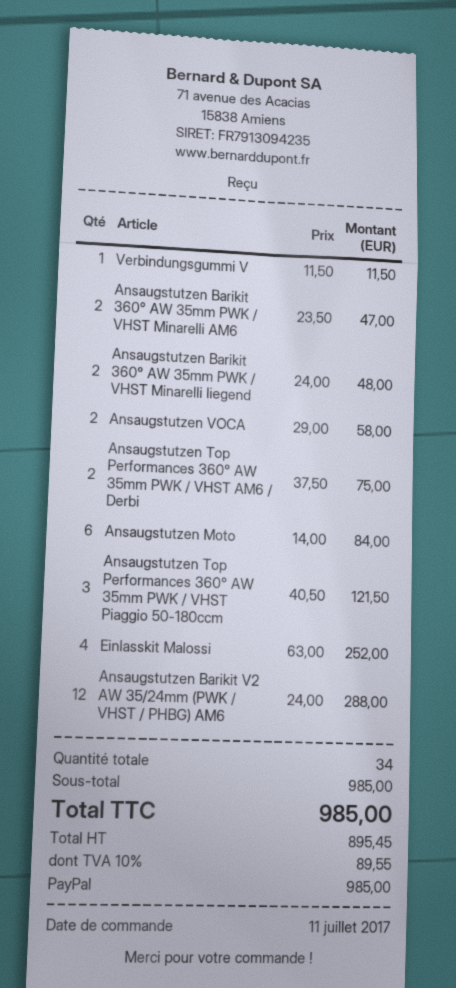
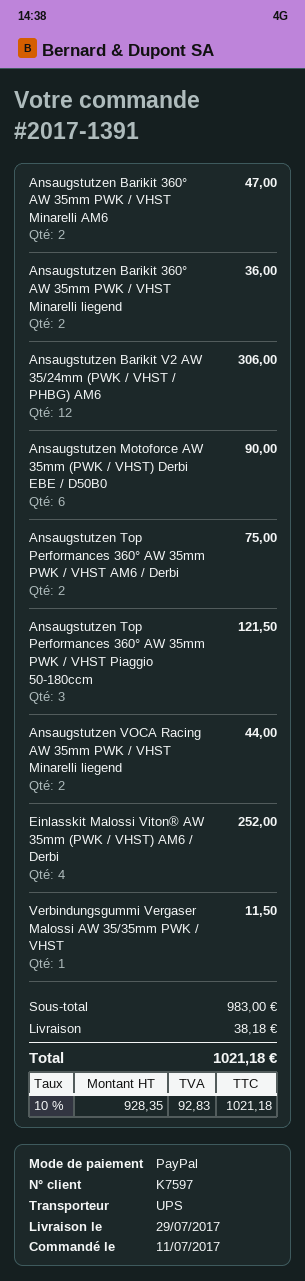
Ansaugstutzen Barikit 360° AW 35mm PWK / VHST Minarelli liegend: 2 for 48.00 -> 2 for 36.00
Ansaugstutzen VOCA: 2 for 58.00 -> 2 for 44.00
Ansaugstutzen Moto: 6 for 84.00 -> 6 for 90.00
Ansaugstutzen Barikit V2 AW 35/24mm (PWK / VHST / PHBG) AM6: 12 for 288.00 -> 12 for 306.00
subtotal: 985.00 -> 983.00
shipping: none -> 38.18
net: 895.45 -> 928.35
tax: 10% = 89.55 -> 10% = 92.83
total: 985.00 -> 1021.18

